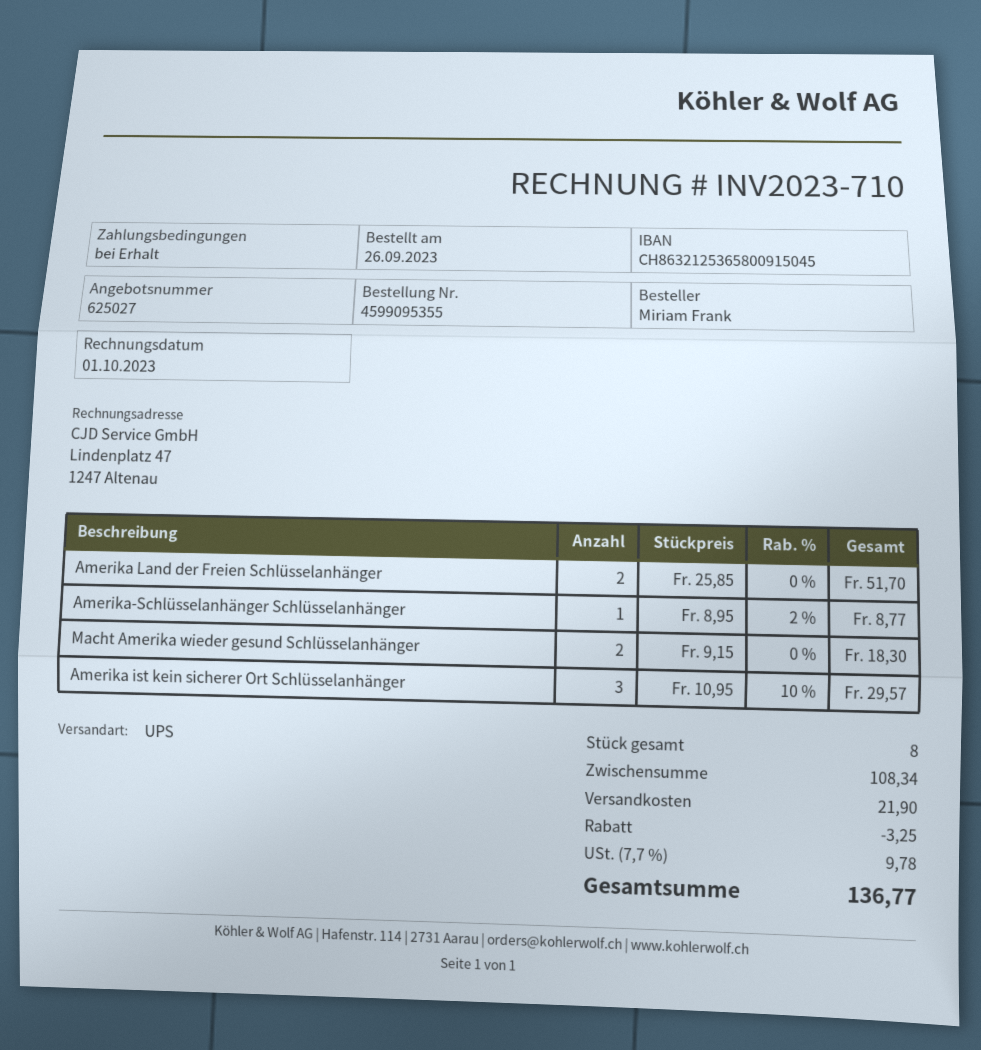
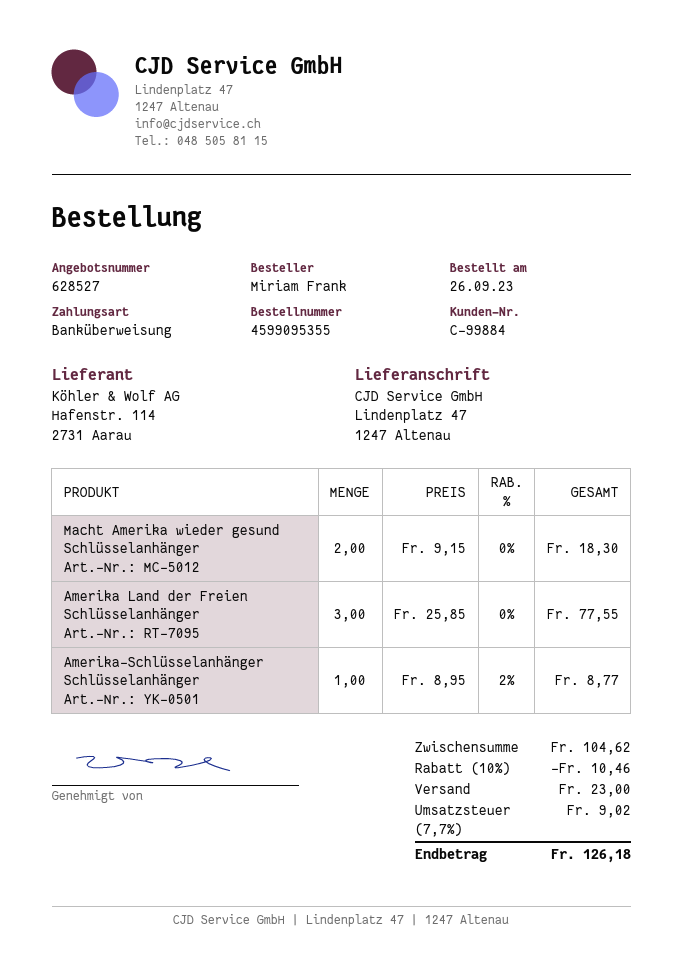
quote number: 625027 -> 628527
Amerika Land der Freien Schlüsselanhänger: 2 x 25.85 = 51.70 -> 3 x 25.85 = 77.55
Amerika ist kein sicherer Ort Schlüsselanhänger: 3 x 10.95 - 10% = 29.57 -> none
subtotal: 108.34 -> 104.62
discount: 3.25 -> 10.46
shipping: 21.90 -> 23.00
tax: 7.7% = 9.78 -> 7.7% = 9.02
total: 136.77 -> 126.18

